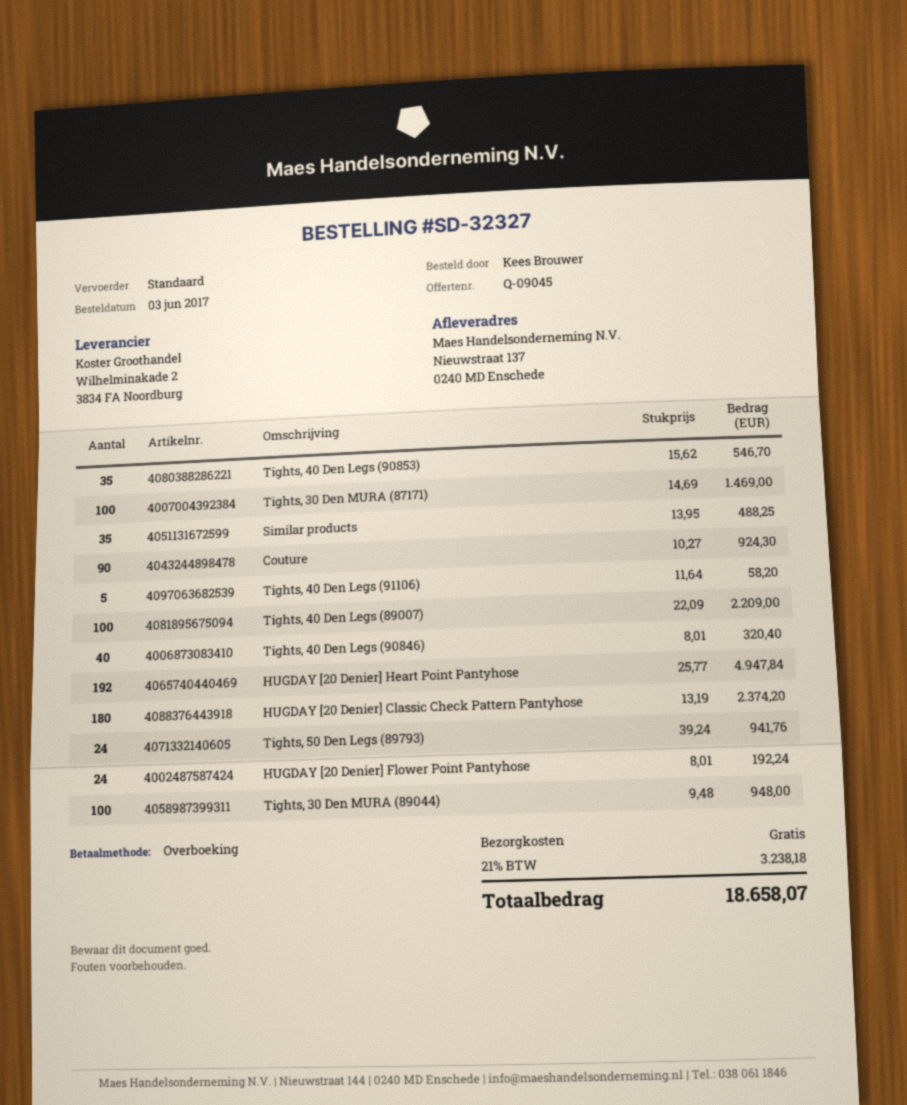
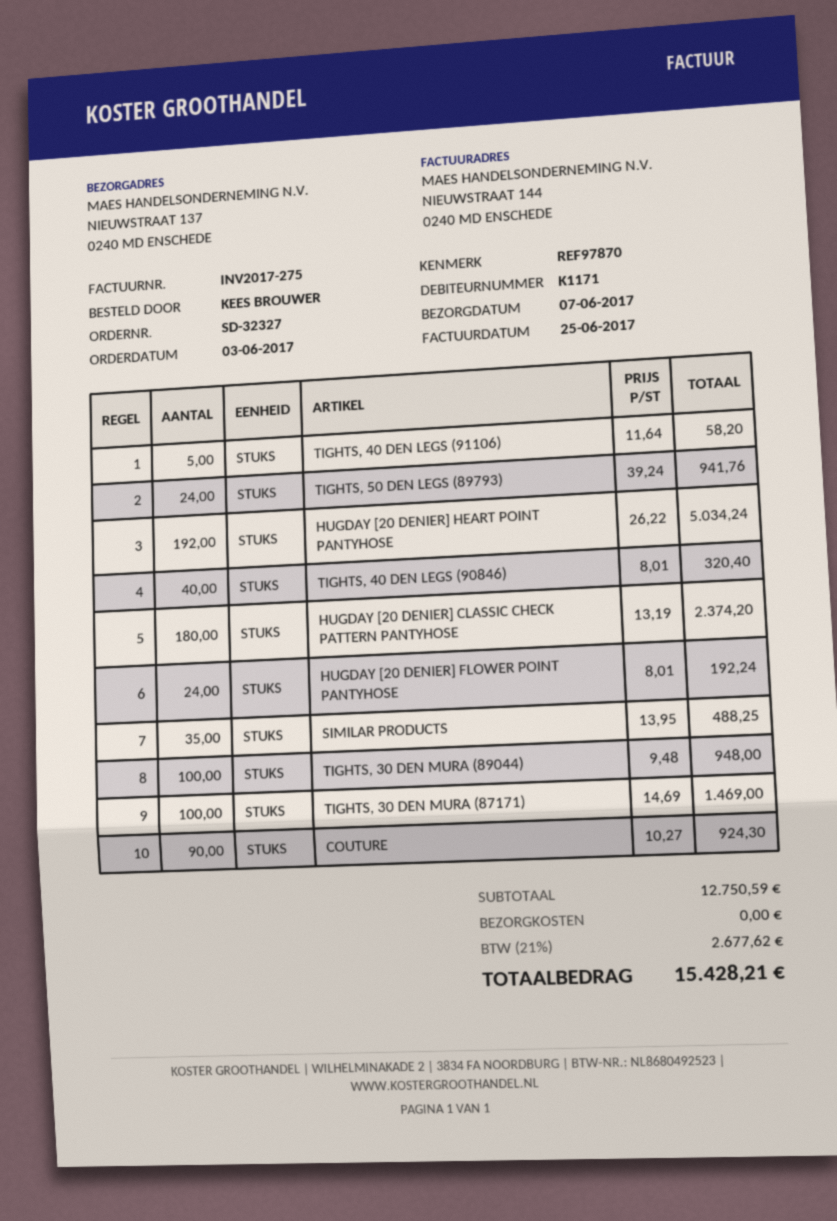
Tights, 40 Den Legs (90853): 35 x 15.62 = 546.70 -> none
Tights, 40 Den Legs (89007): 100 x 22.09 = 2209.00 -> none
HUGDAY [20 Denier] Heart Point Pantyhose: 192 x 25.77 = 4947.84 -> 192 x 26.22 = 5034.24
tax: 21% = 3238.18 -> 21% = 2677.62
total: 18658.07 -> 15428.21

